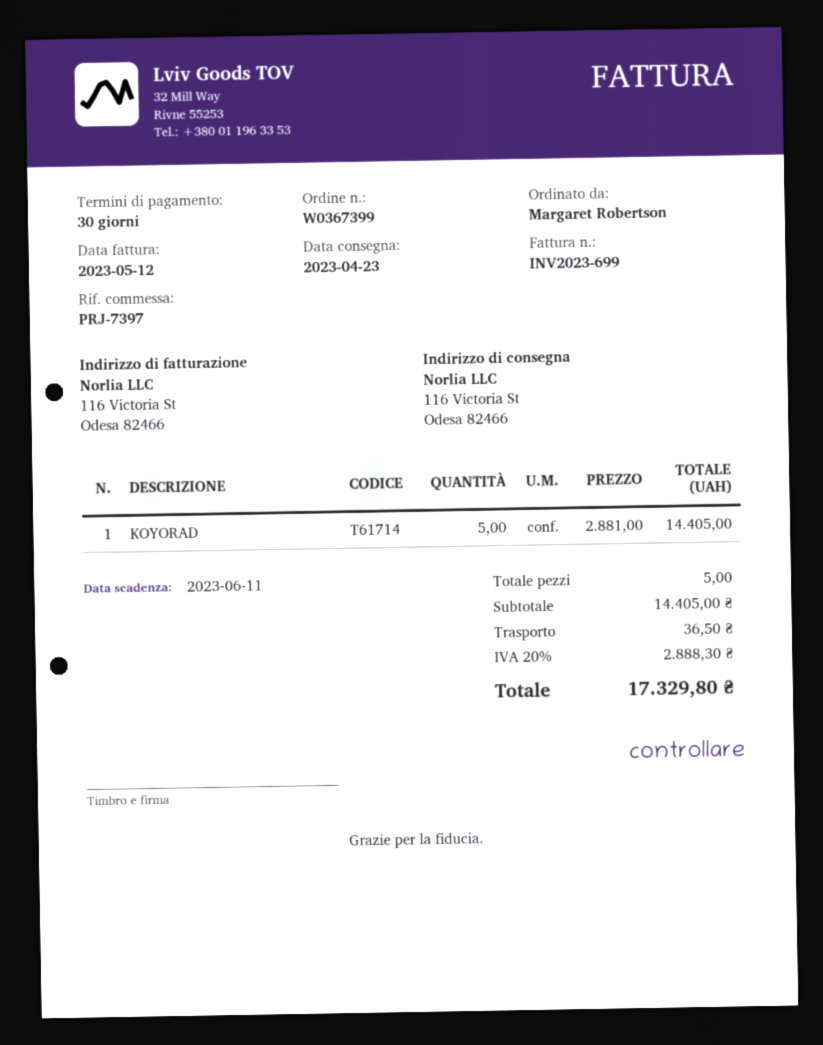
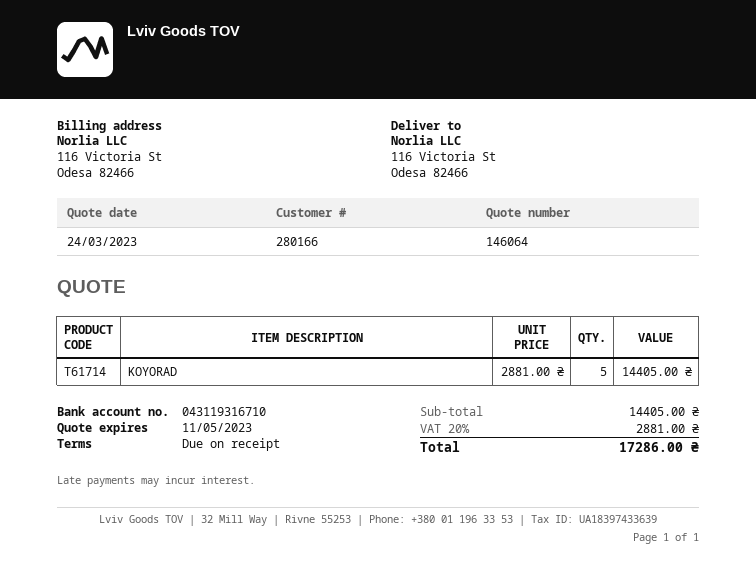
payment terms: 30 days -> on receipt
shipping: 36.50 -> none
tax: 20% = 2888.30 -> 20% = 2881.00
total: 17329.80 -> 17286.00

